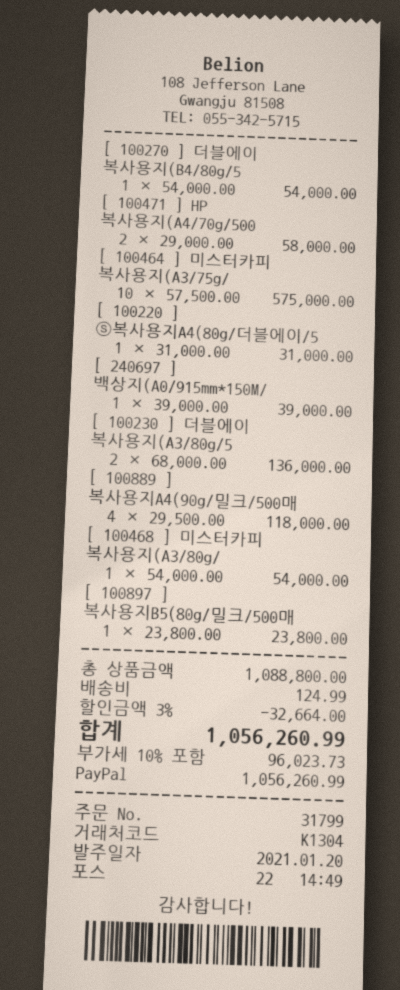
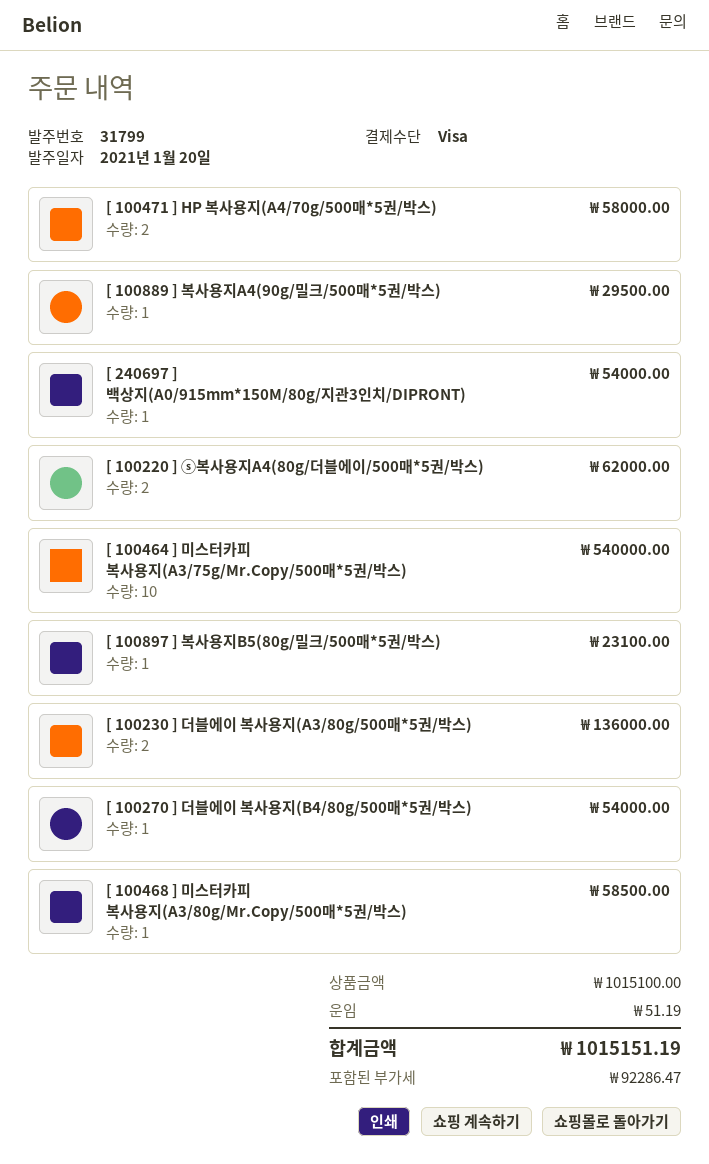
payment method: PayPal -> Visa
[ 100464 ] 미스터카피 복사용지(A3/75g/: 10 for 575000.00 -> 10 for 540000.00
[ 100220 ] ⓢ복사용지A4(80g/더블에이/5: 1 for 31000.00 -> 2 for 62000.00
[ 240697 ] 백상지(A0/915mm*150M/: 1 for 39000.00 -> 1 for 54000.00
[ 100889 ] 복사용지A4(90g/밀크/500매: 4 for 118000.00 -> 1 for 29500.00
[ 100468 ] 미스터카피 복사용지(A3/80g/: 1 for 54000.00 -> 1 for 58500.00
[ 100897 ] 복사용지B5(80g/밀크/500매: 1 for 23800.00 -> 1 for 23100.00
subtotal: 1088800.00 -> 1015100.00
discount: 3% = 32664.00 -> none
shipping: 124.99 -> 51.19
tax: 96023.73 -> 92286.47
total: 1056260.99 -> 1015151.19

